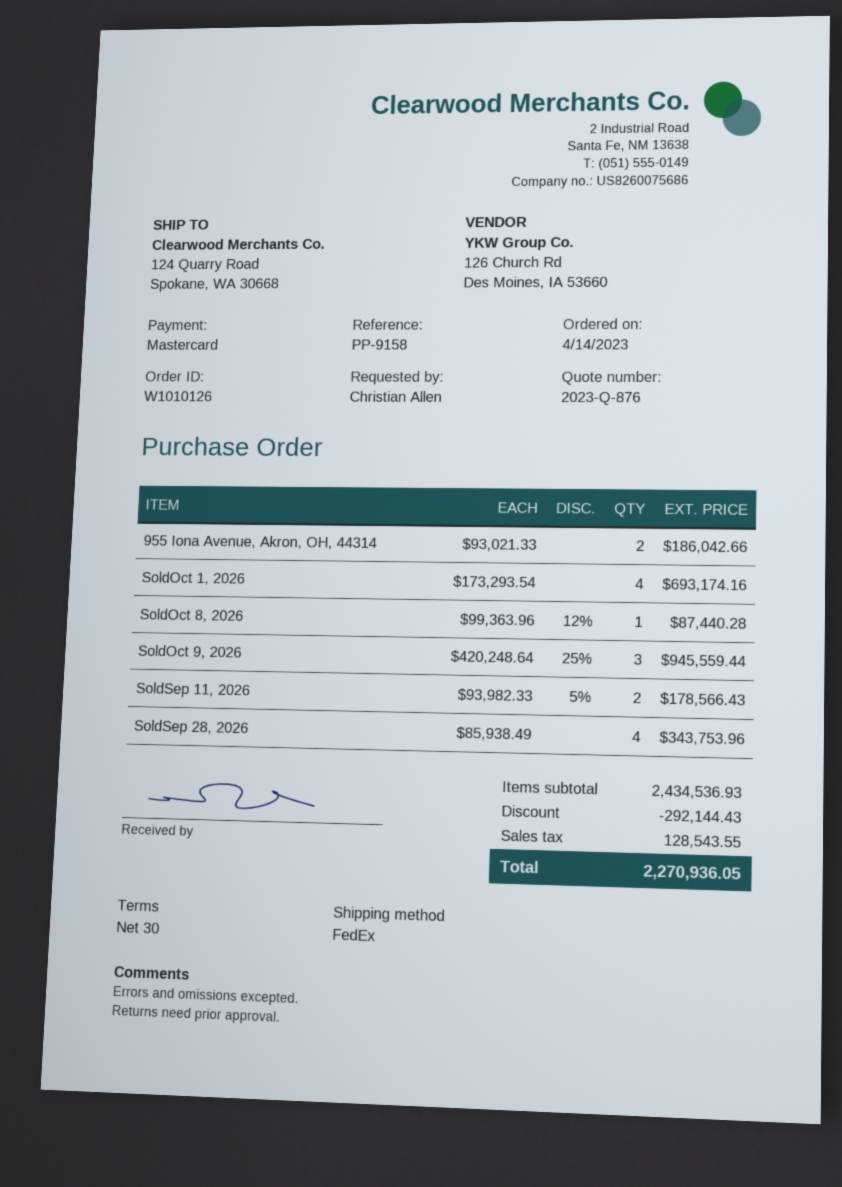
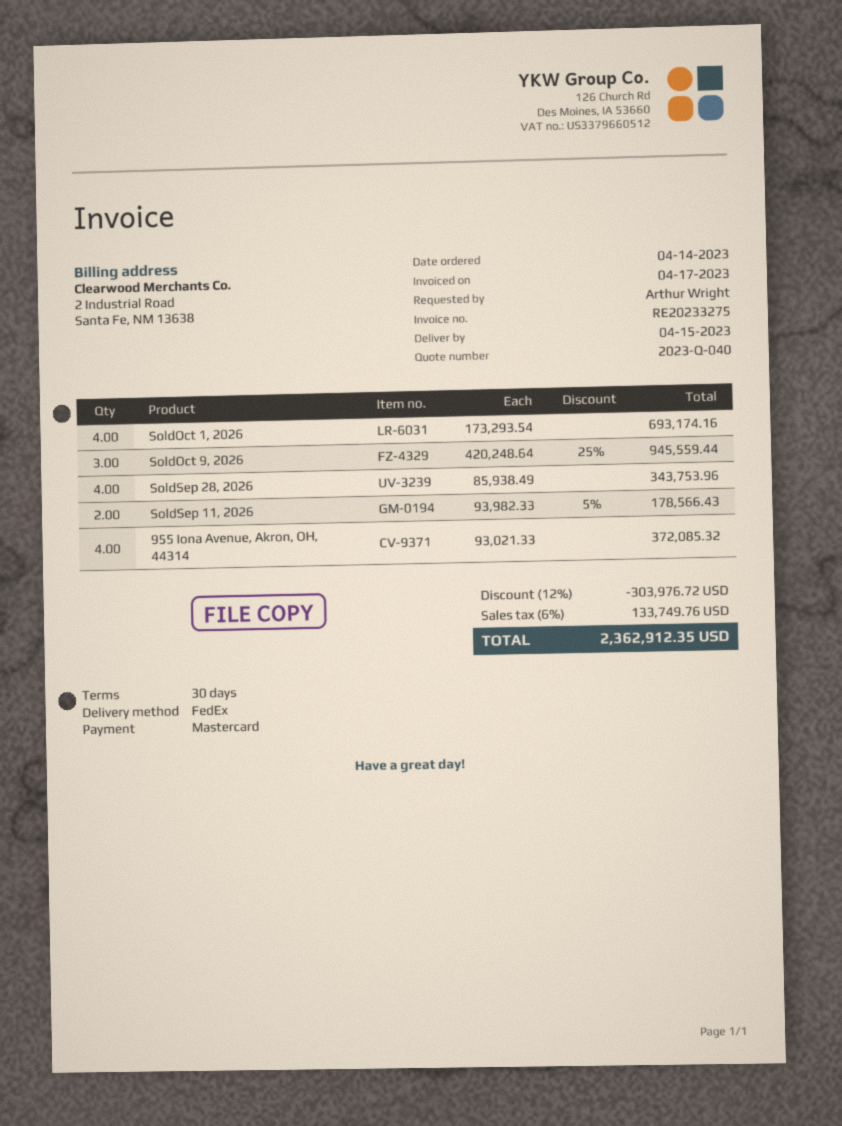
quote number: 2023-Q-876 -> 2023-Q-040
ordered by: Christian Allen -> Arthur Wright
955 Iona Avenue, Akron, OH, 44314: 2 x 93021.33 = 186042.66 -> 4 x 93021.33 = 372085.32
SoldOct 8, 2026: 1 x 99363.96 - 12% = 87440.28 -> none
discount: 292144.43 -> 303976.72
tax: 128543.55 -> 133749.76
total: 2270936.05 -> 2362912.35

